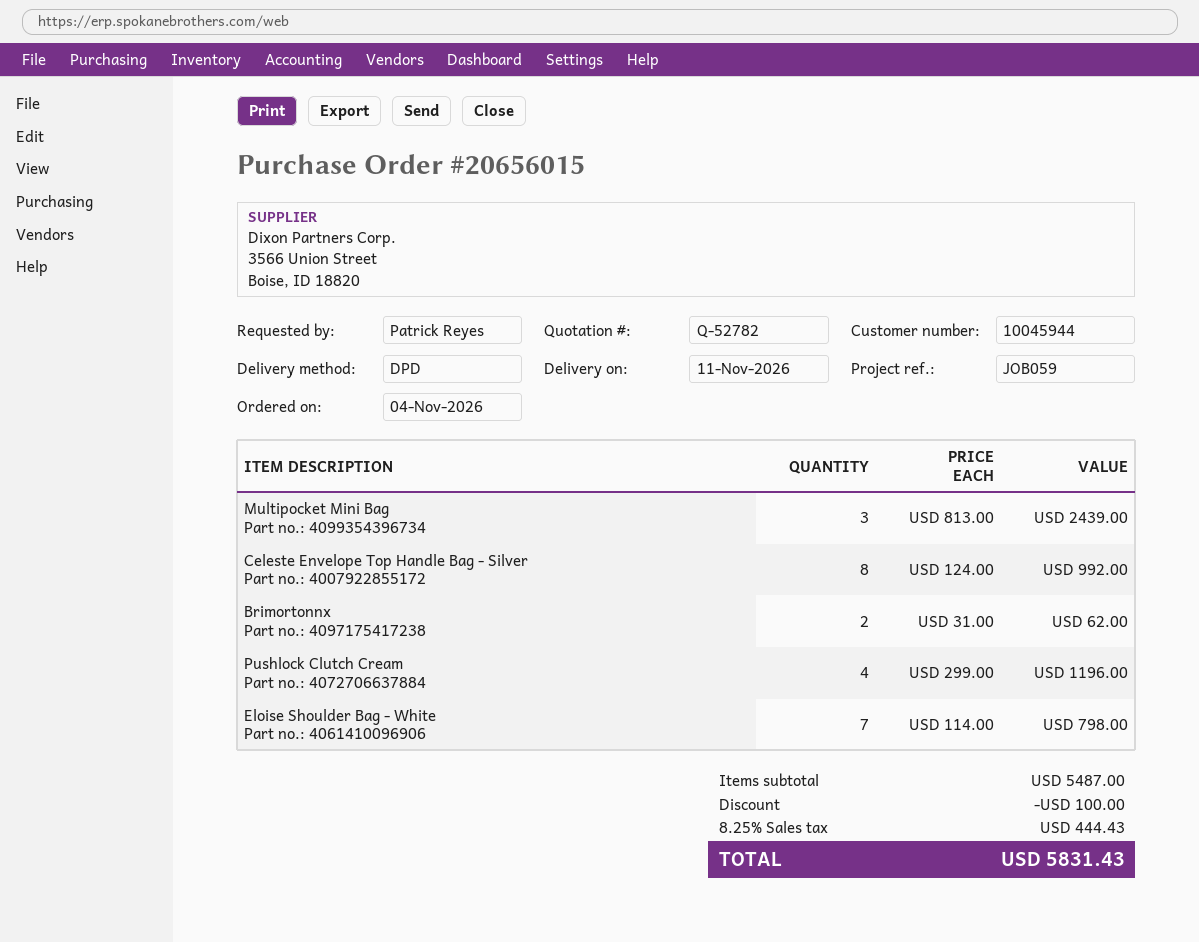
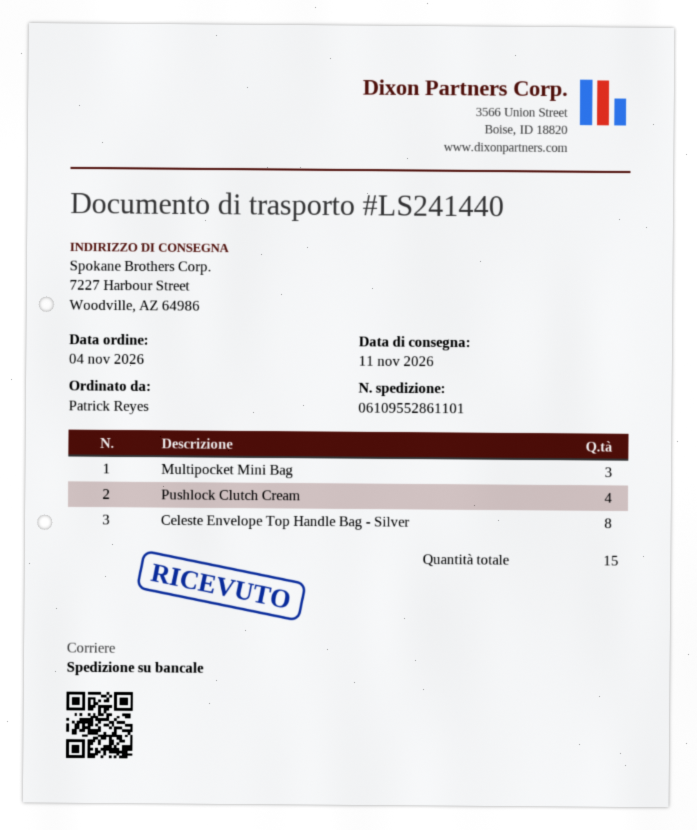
shipping method: DPD -> pallet freight
Brimortonnx: 2 -> none
Eloise Shoulder Bag - White: 7 -> none

